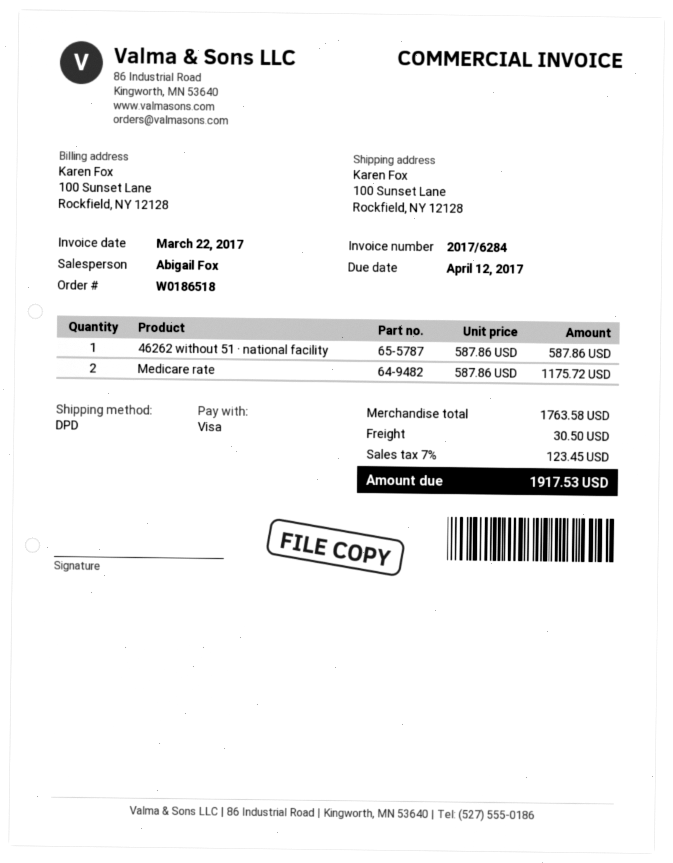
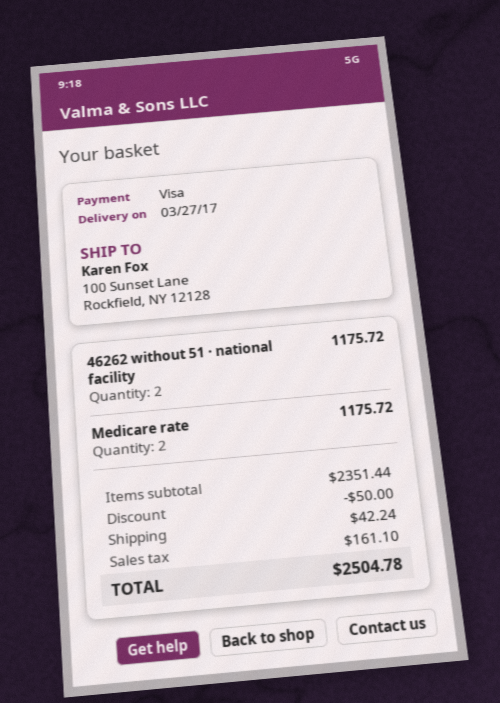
46262 without 51 · national facility: 1 for 587.86 -> 2 for 1175.72
subtotal: 1763.58 -> 2351.44
discount: none -> 50.00
shipping: 30.50 -> 42.24
tax: 123.45 -> 161.10
total: 1917.53 -> 2504.78

